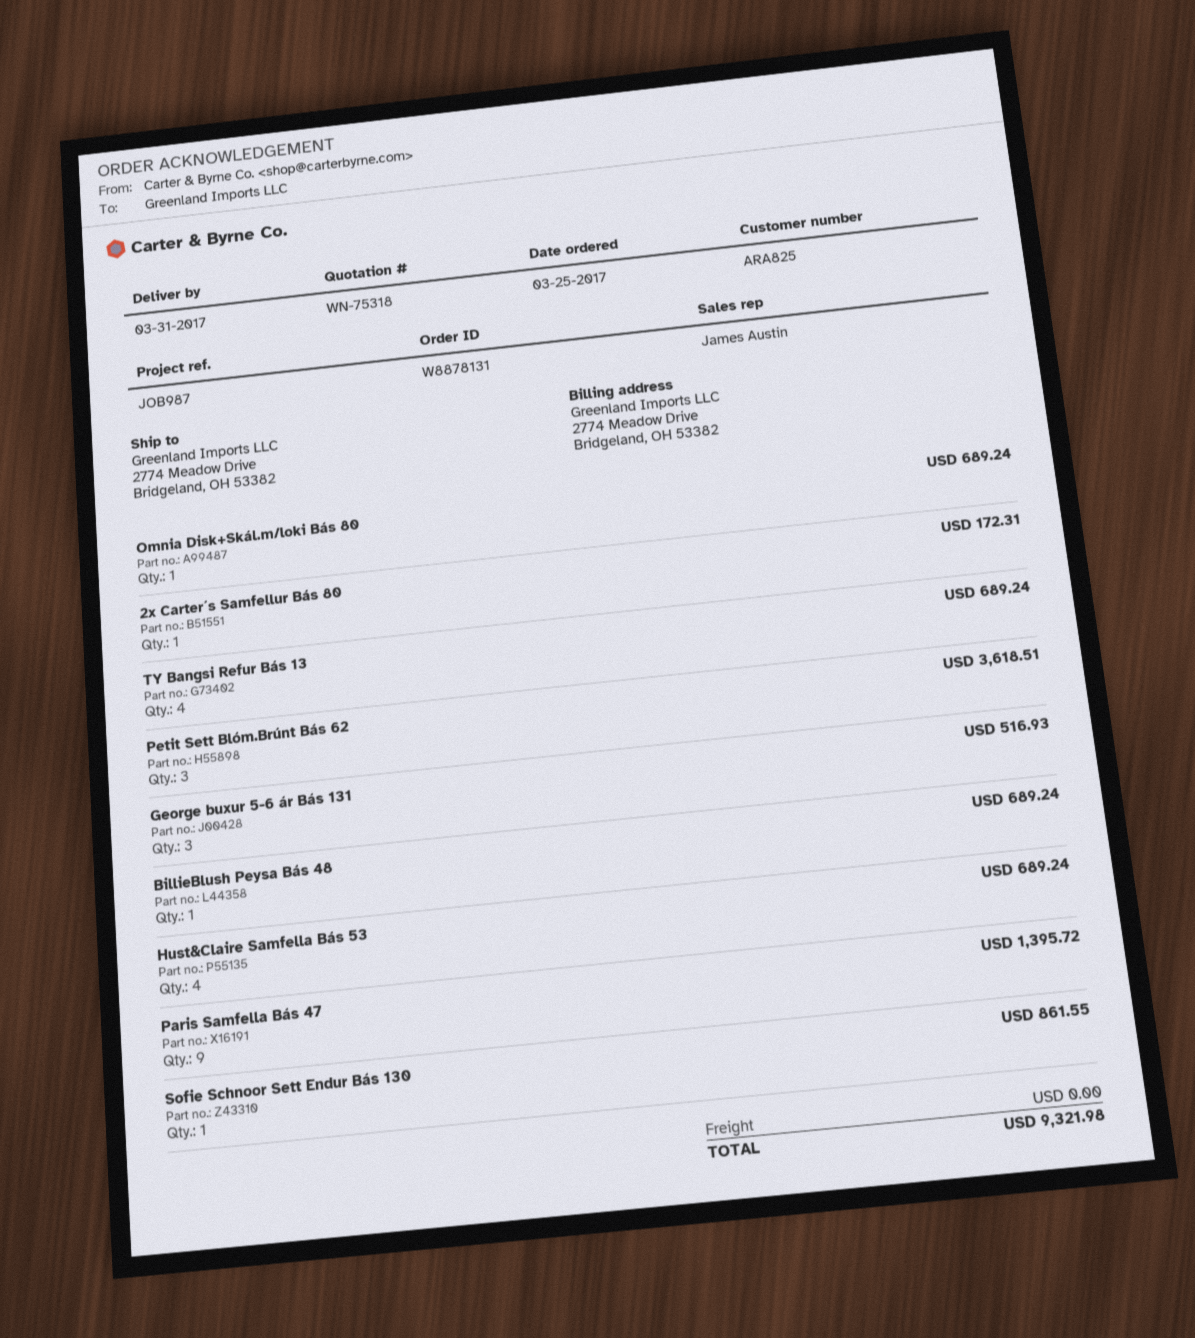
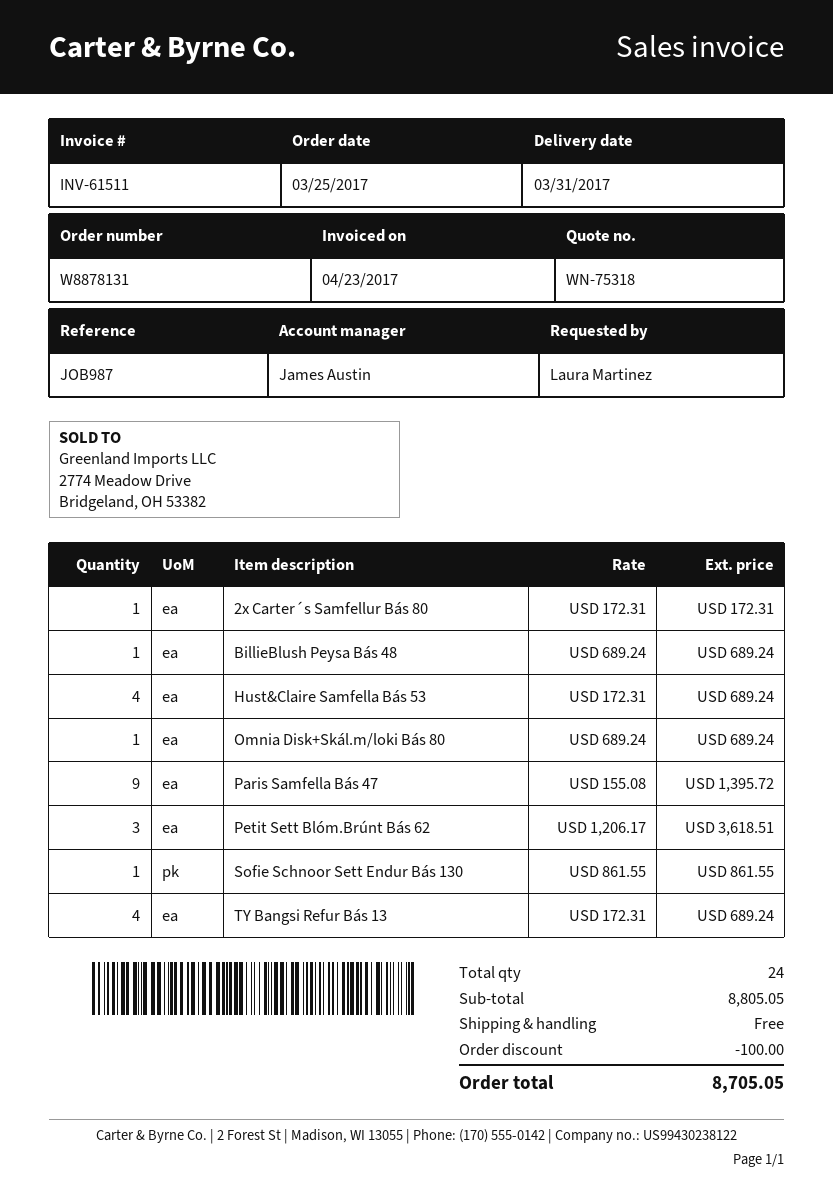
George buxur 5-6 ár Bás 131: 3 for 516.93 -> none
discount: none -> 100.00
total: 9321.98 -> 8705.05

